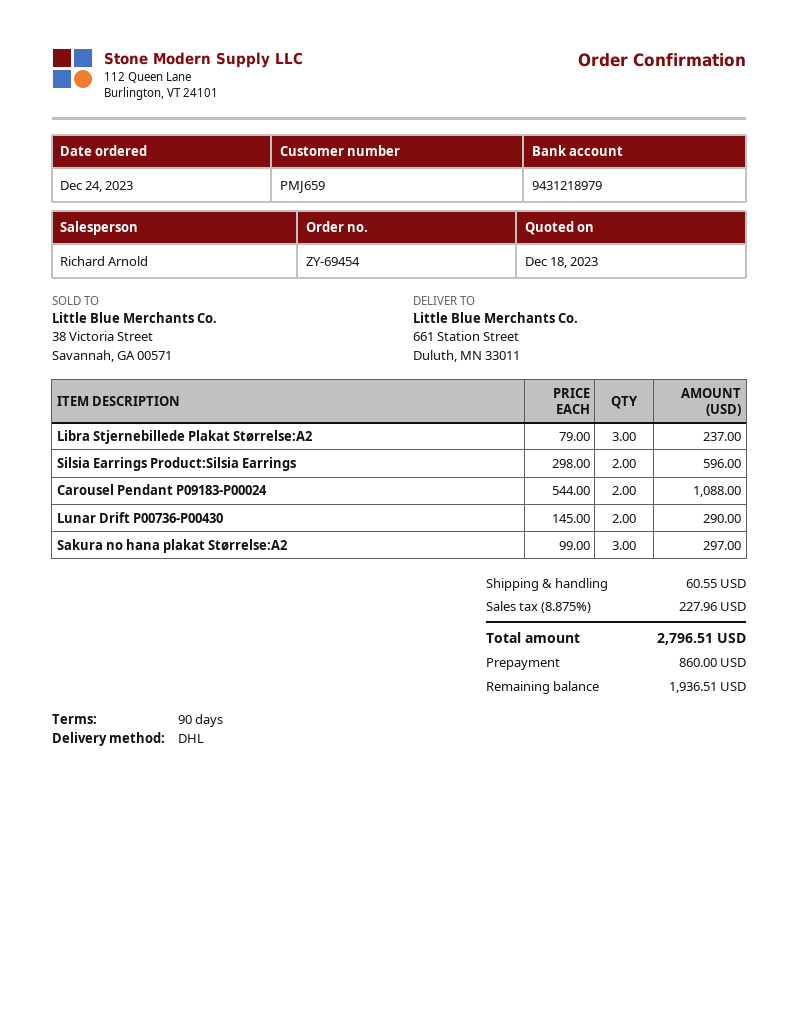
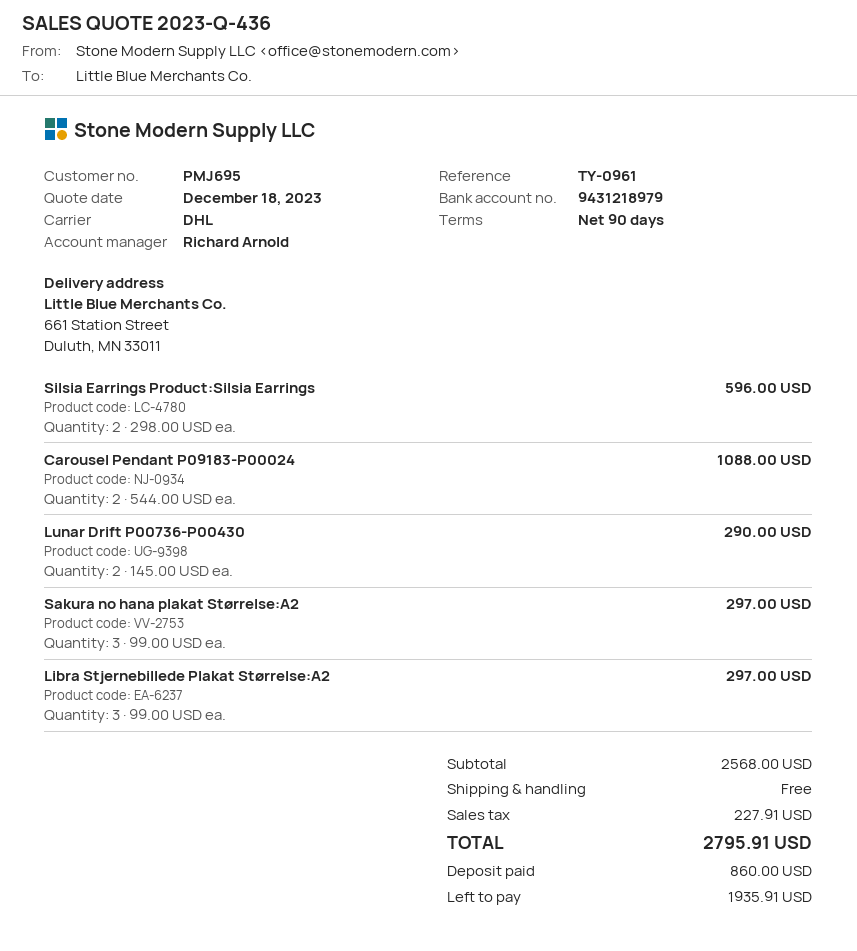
customer number: PMJ659 -> PMJ695
Libra Stjernebillede Plakat Størrelse:A2: 3 x 79.00 = 237.00 -> 3 x 99.00 = 297.00
shipping: 60.55 -> 0.00
tax: 227.96 -> 227.91
total: 2796.51 -> 2795.91
balance: 1936.51 -> 1935.91

